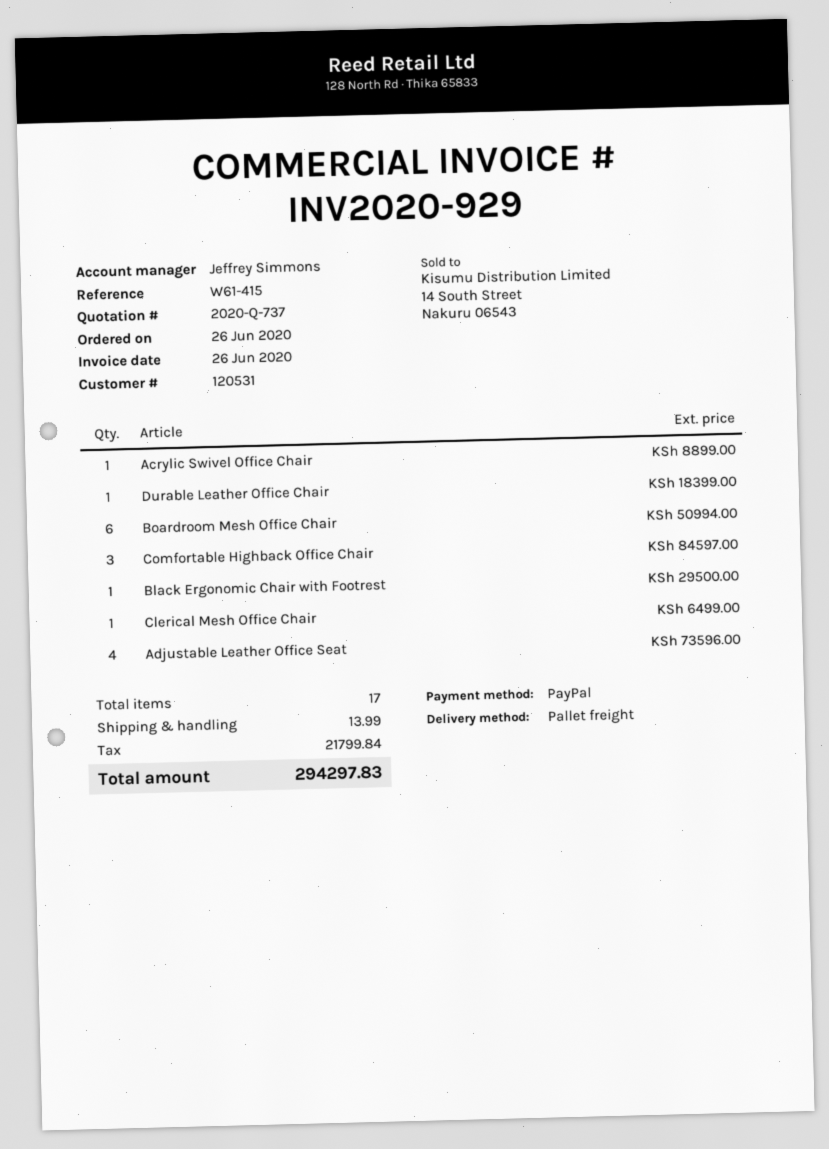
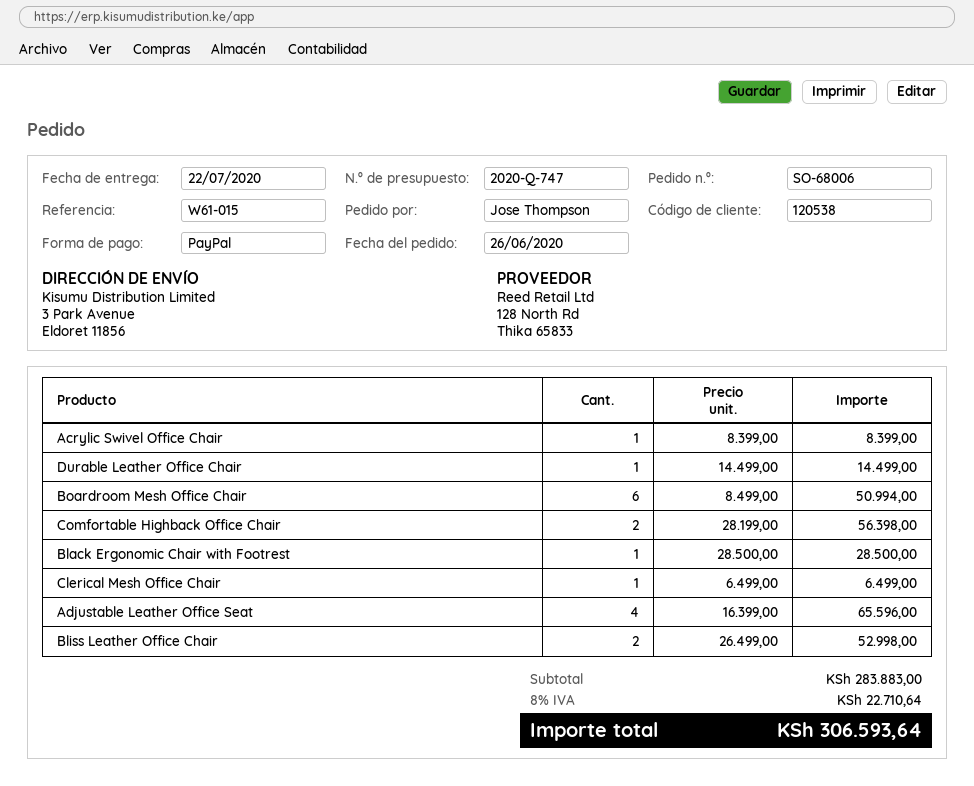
quote number: 2020-Q-737 -> 2020-Q-747
customer number: 120531 -> 120538
reference: W61-415 -> W61-015
Acrylic Swivel Office Chair: 1 for 8899.00 -> 1 for 8399.00
Durable Leather Office Chair: 1 for 18399.00 -> 1 for 14499.00
Comfortable Highback Office Chair: 3 for 84597.00 -> 2 for 56398.00
Black Ergonomic Chair with Footrest: 1 for 29500.00 -> 1 for 28500.00
Adjustable Leather Office Seat: 4 for 73596.00 -> 4 for 65596.00
Bliss Leather Office Chair: none -> 2 for 52998.00
shipping: 13.99 -> none
tax: 21799.84 -> 22710.64
total: 294297.83 -> 306593.64

